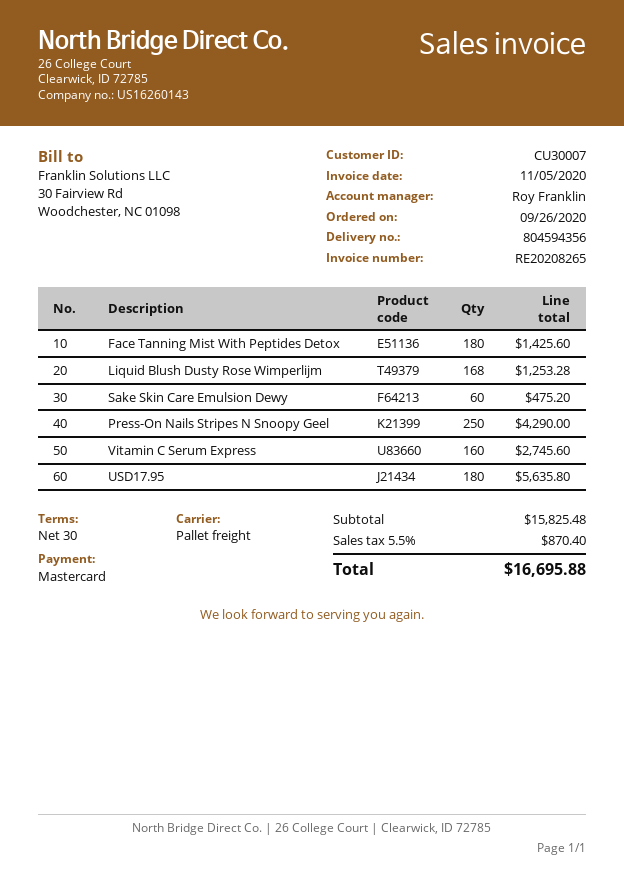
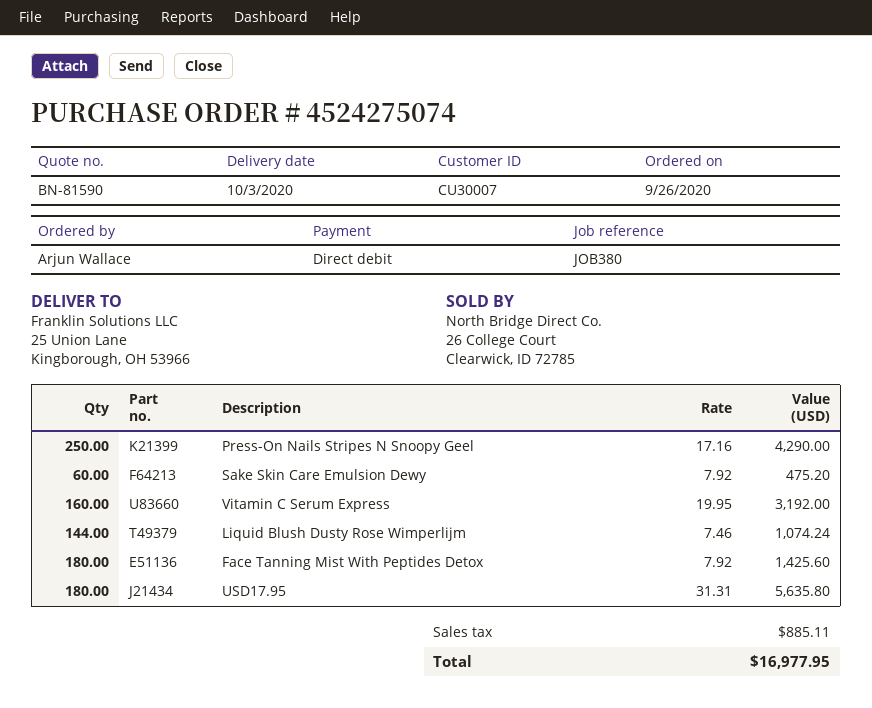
payment method: Mastercard -> direct debit
Liquid Blush Dusty Rose Wimperlijm: 168 for 1253.28 -> 144 for 1074.24
Vitamin C Serum Express: 160 for 2745.60 -> 160 for 3192.00
tax: 870.40 -> 885.11
total: 16695.88 -> 16977.95

